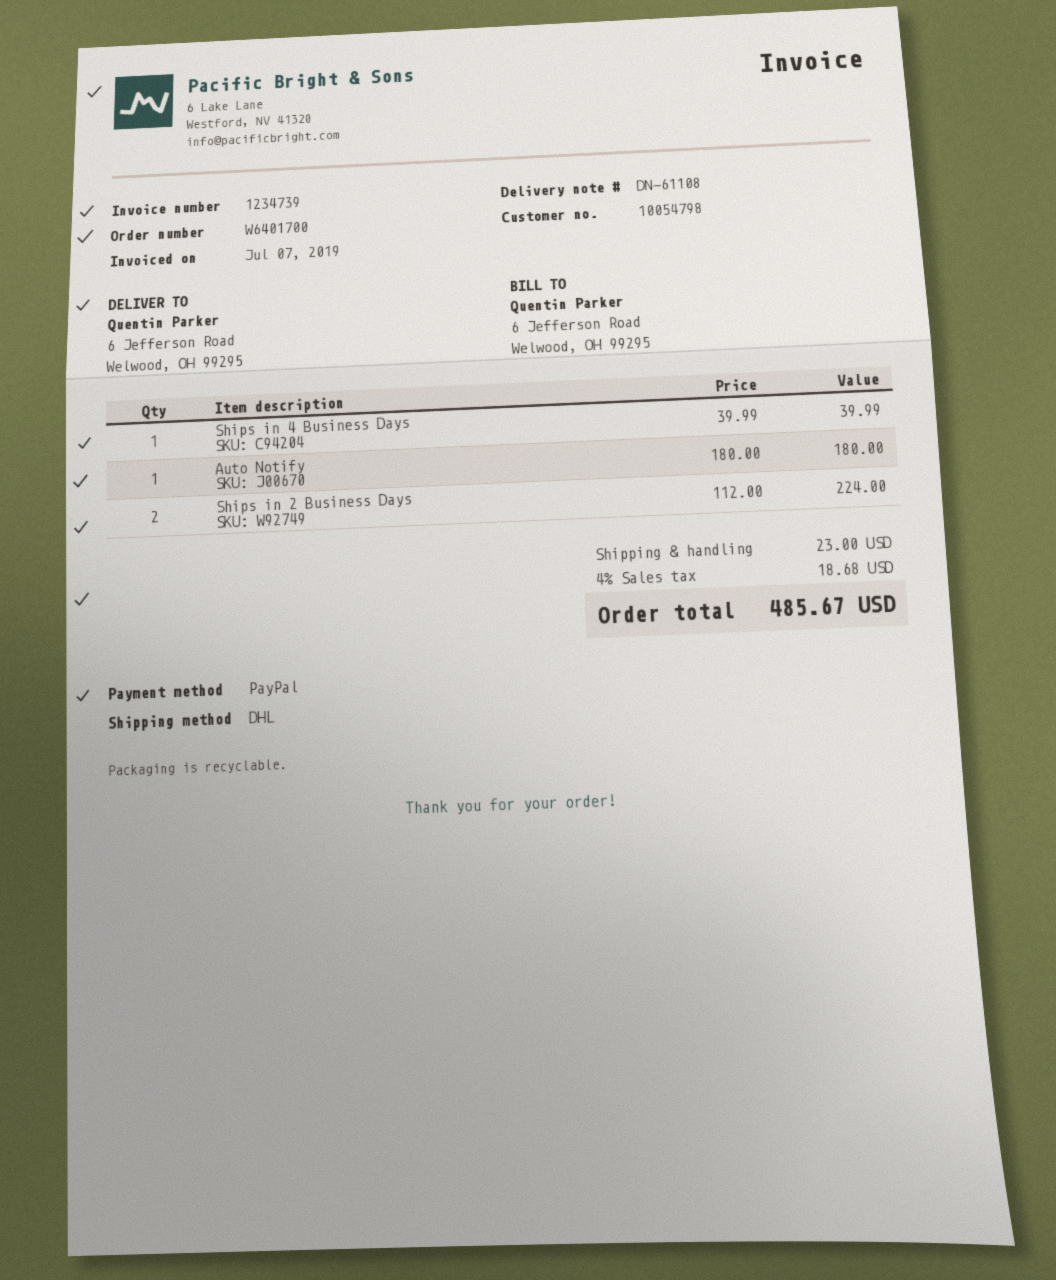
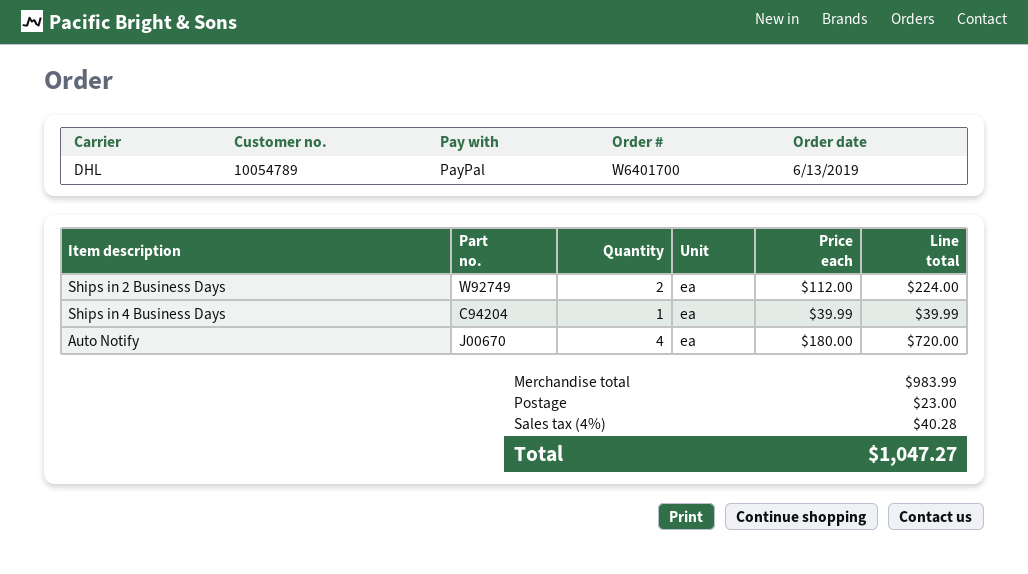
customer number: 10054798 -> 10054789
Auto Notify: 1 x 180.00 = 180.00 -> 4 x 180.00 = 720.00
tax: 4% = 18.68 -> 4% = 40.28
total: 485.67 -> 1047.27

